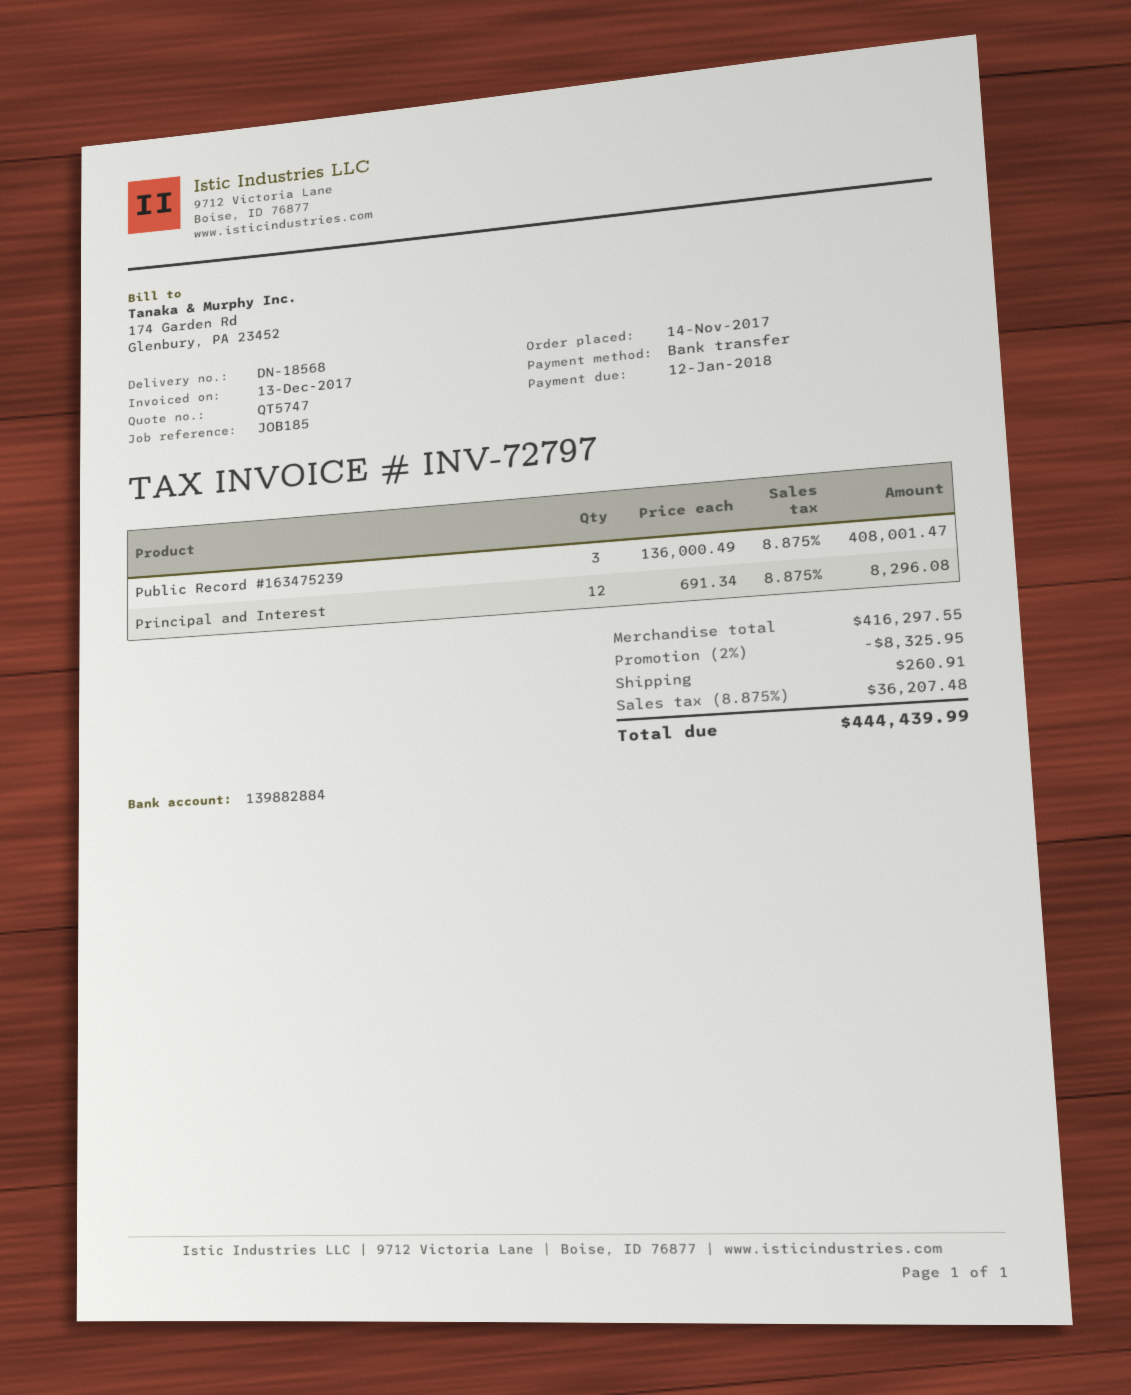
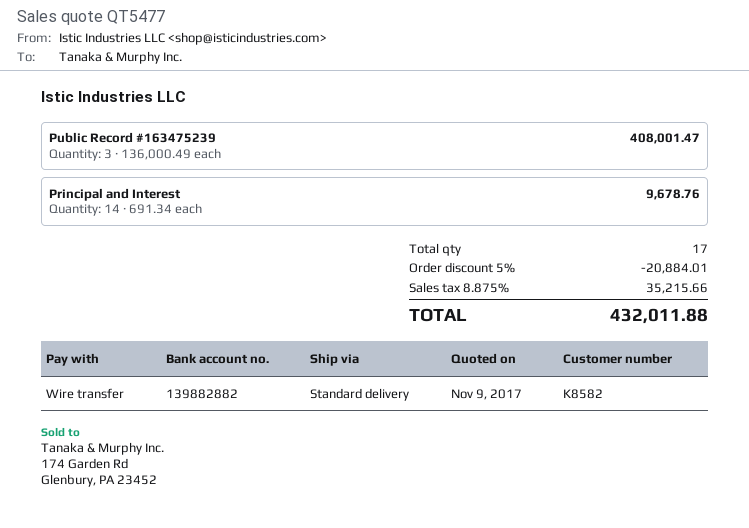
quote number: QT5747 -> QT5477
bank account: 139882884 -> 139882882
Principal and Interest: 12 x 691.34 = 8296.08 -> 14 x 691.34 = 9678.76
discount: 2% = 8325.95 -> 5% = 20884.01
shipping: 260.91 -> none
tax: 8.875% = 36207.48 -> 8.875% = 35215.66
total: 444439.99 -> 432011.88

